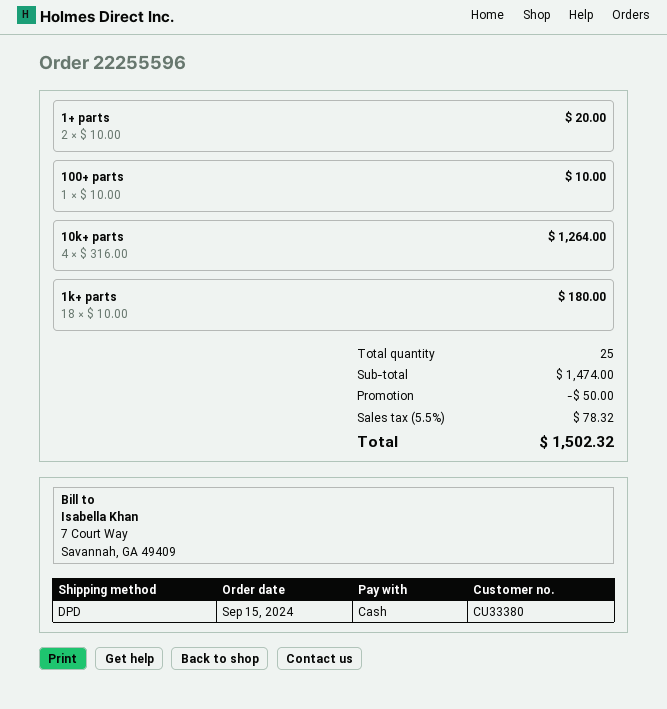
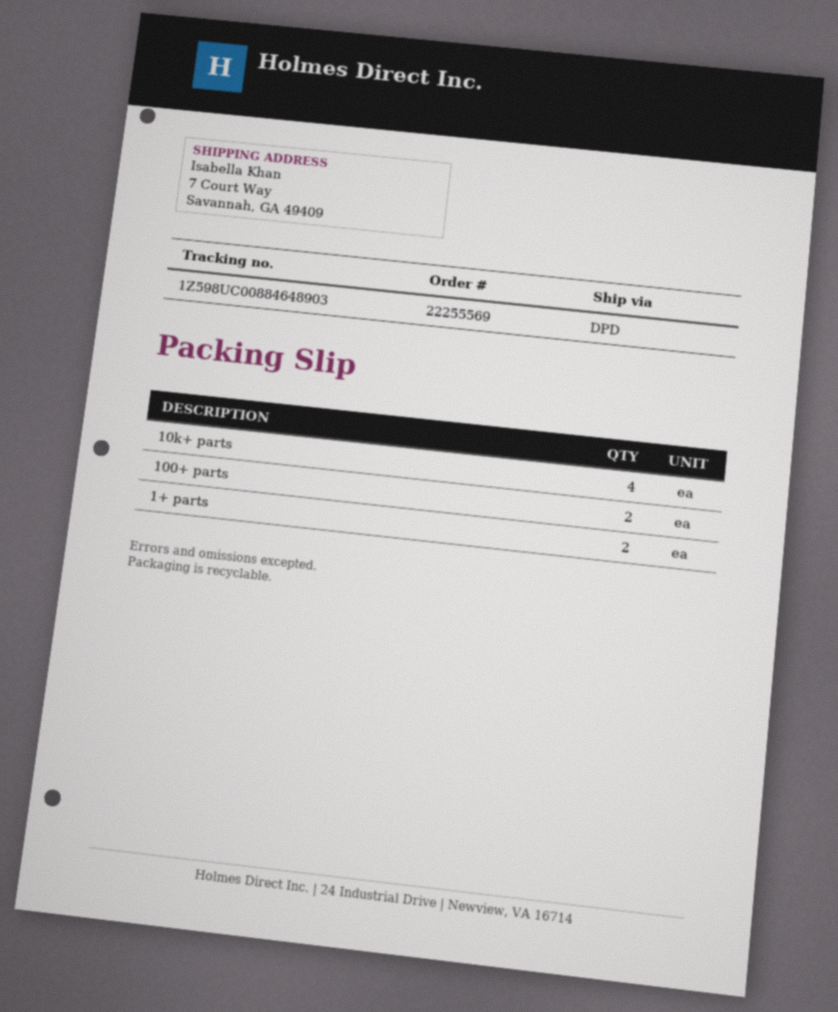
order number: 22255596 -> 22255569
100+ parts: 1 -> 2
1k+ parts: 18 -> none

